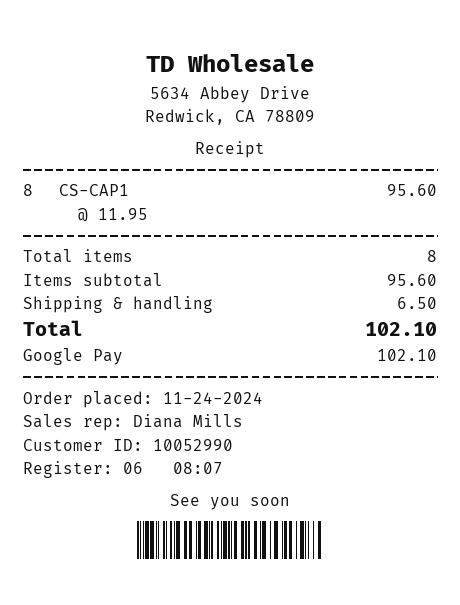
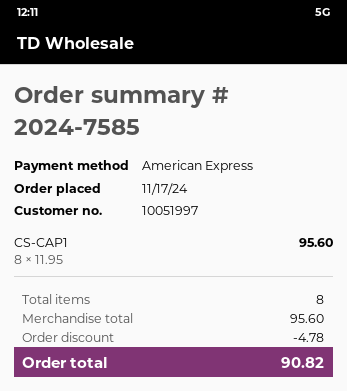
order date: 2024-11-24 -> 2024-11-17
customer number: 10052990 -> 10051997
payment method: Google Pay -> American Express
discount: none -> 4.78
shipping: 6.50 -> none
total: 102.10 -> 90.82

